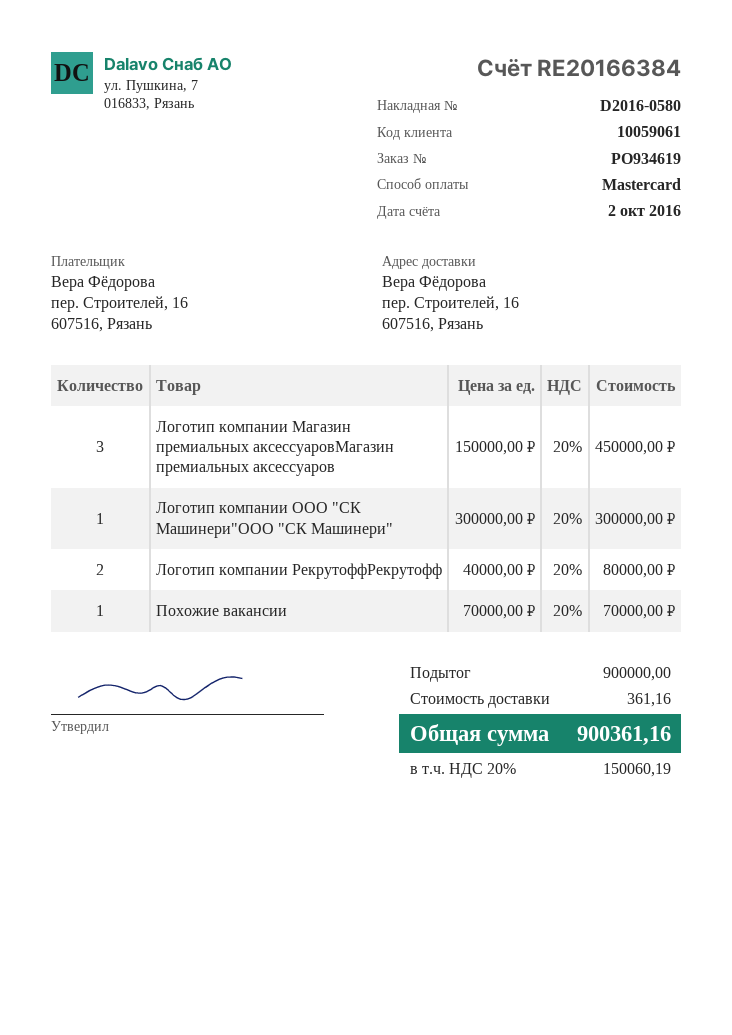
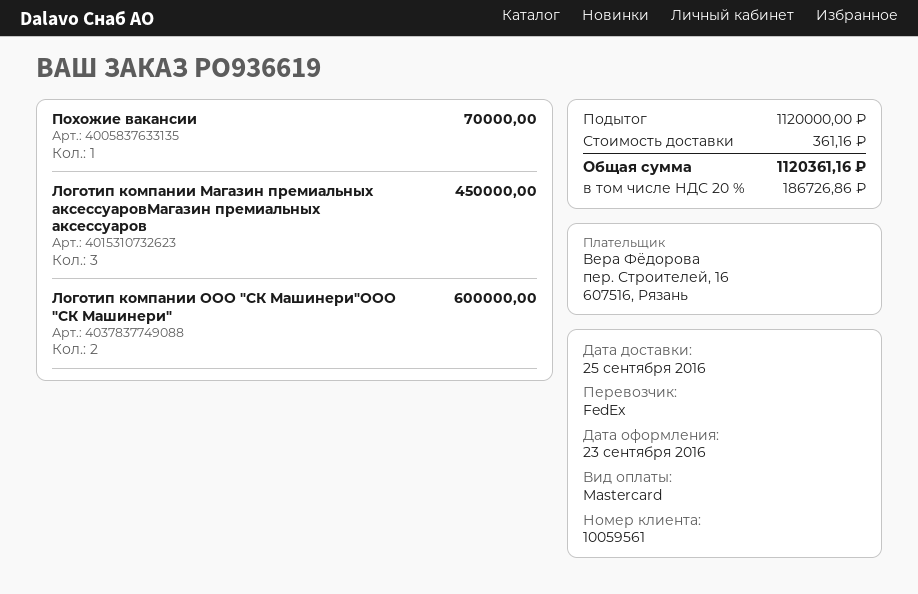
order number: PO934619 -> PO936619
customer number: 10059061 -> 10059561
Логотип компании ООО "СК Машинери"ООО "СК Машинери": 1 for 300000.00 -> 2 for 600000.00
Логотип компании РекрутоффРекрутофф: 2 for 80000.00 -> none
subtotal: 900000.00 -> 1120000.00
tax: 20% = 150060.19 -> 20% = 186726.86
total: 900361.16 -> 1120361.16

